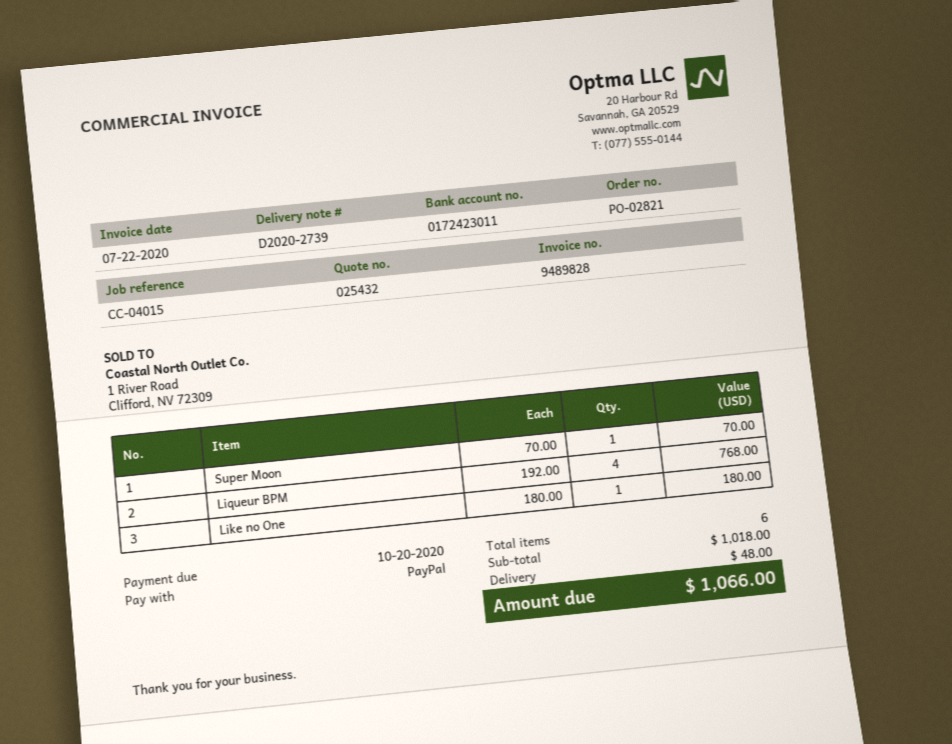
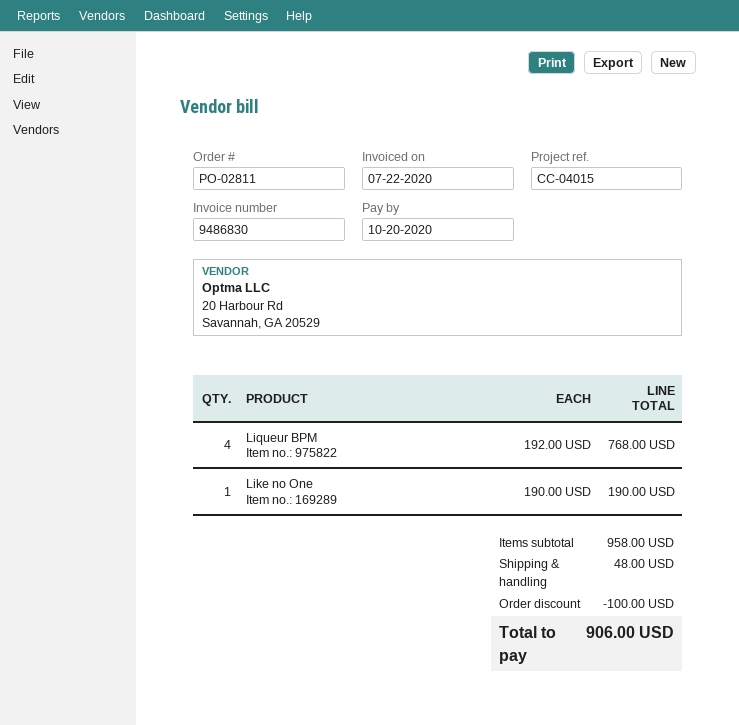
order number: PO-02821 -> PO-02811
invoice number: 9489828 -> 9486830
Super Moon: 1 x 70.00 = 70.00 -> none
Like no One: 1 x 180.00 = 180.00 -> 1 x 190.00 = 190.00
subtotal: 1018.00 -> 958.00
discount: none -> 100.00
total: 1066.00 -> 906.00

